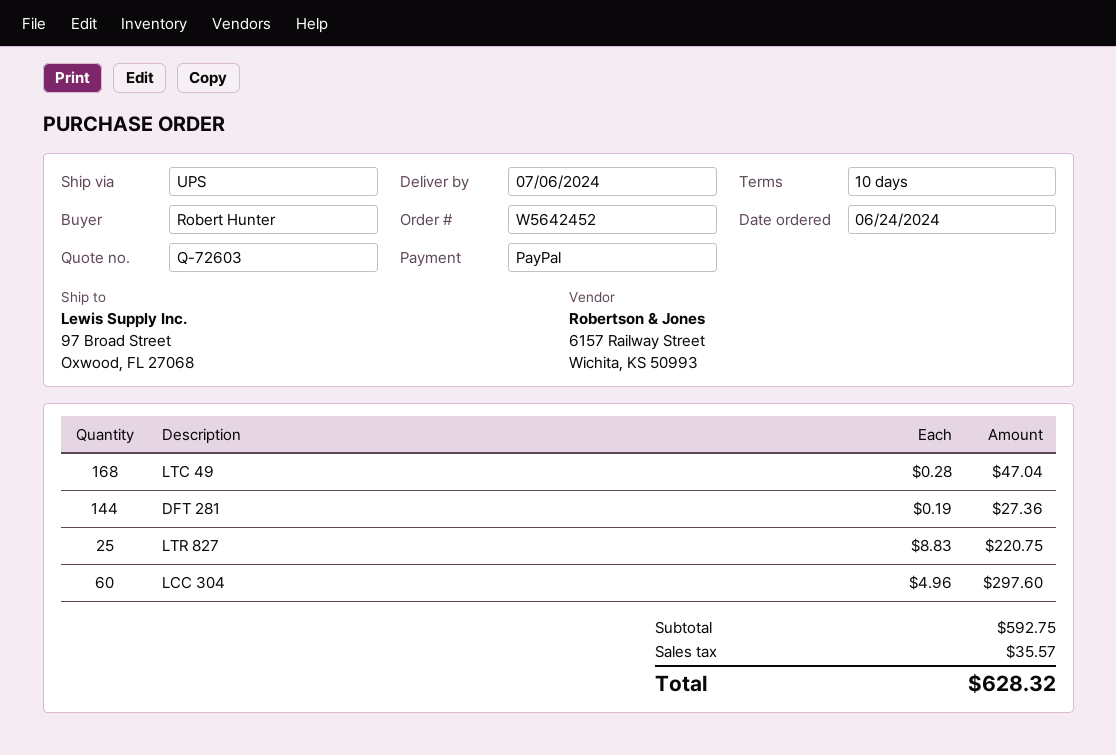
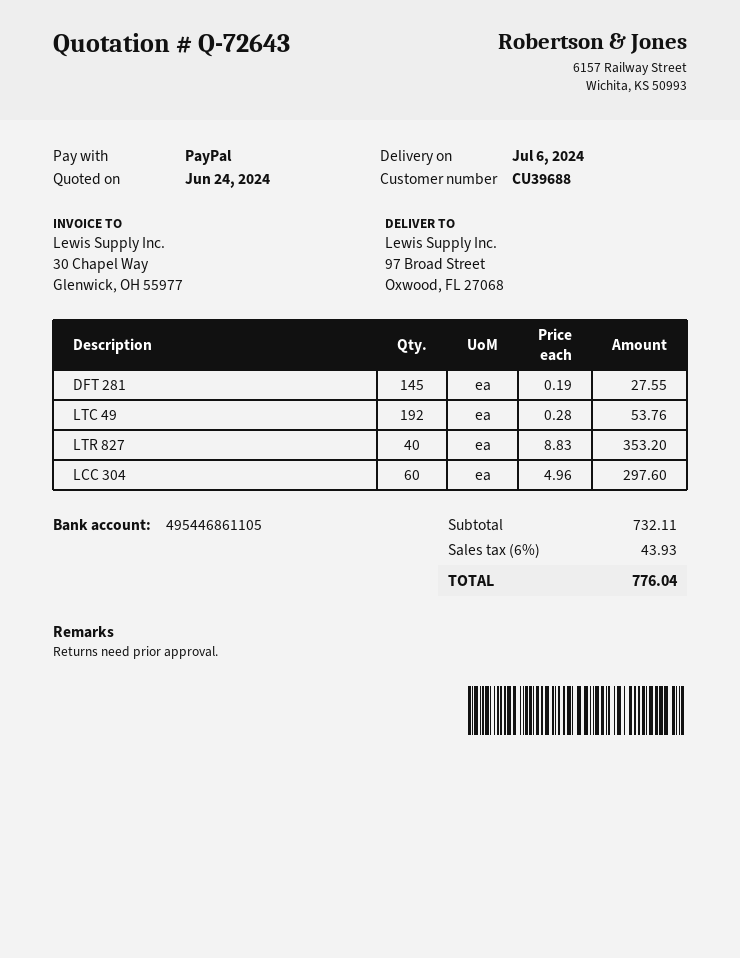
quote number: Q-72603 -> Q-72643
LTC 49: 168 x 0.28 = 47.04 -> 192 x 0.28 = 53.76
DFT 281: 144 x 0.19 = 27.36 -> 145 x 0.19 = 27.55
LTR 827: 25 x 8.83 = 220.75 -> 40 x 8.83 = 353.20
subtotal: 592.75 -> 732.11
tax: 35.57 -> 43.93
total: 628.32 -> 776.04

